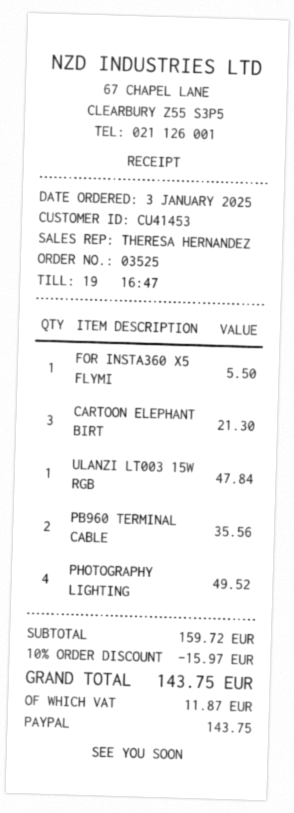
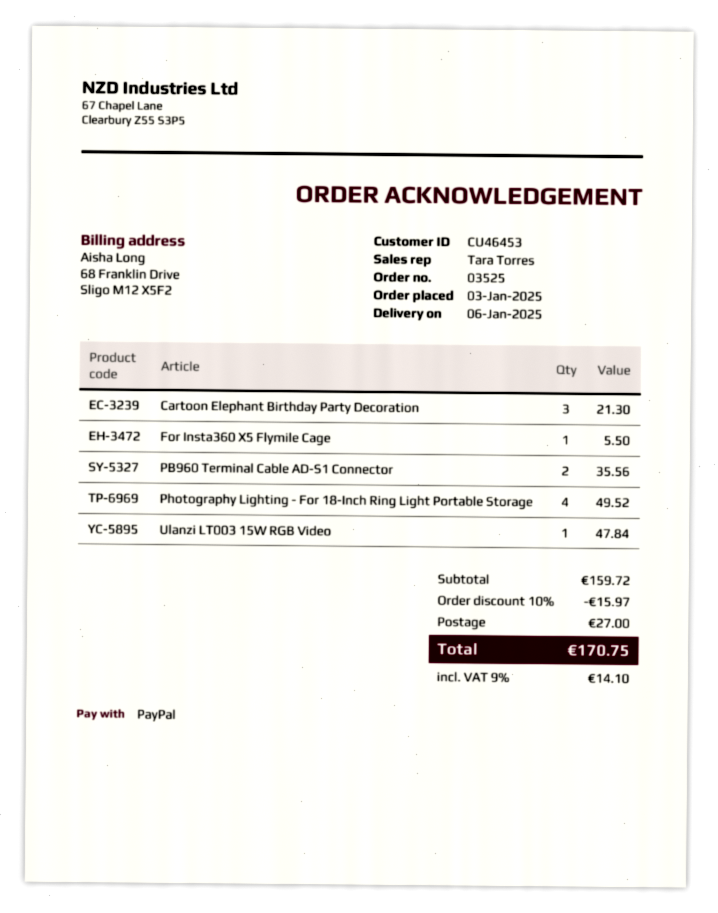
customer number: CU41453 -> CU46453
sales rep: THERESA HERNANDEZ -> Tara Torres
shipping: none -> 27.00
tax: 11.87 -> 14.10
total: 143.75 -> 170.75

